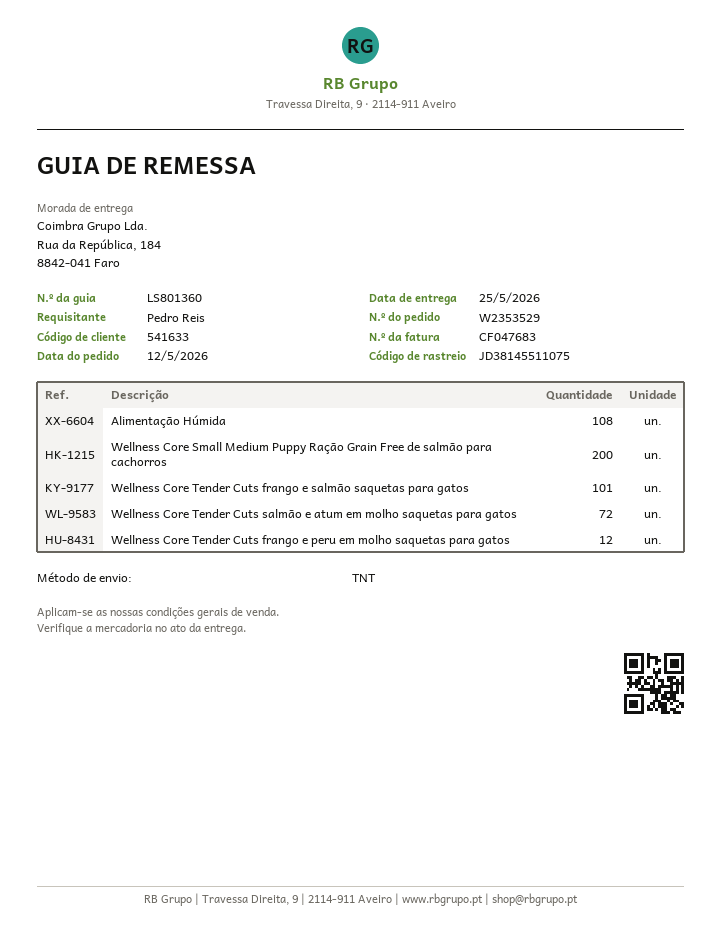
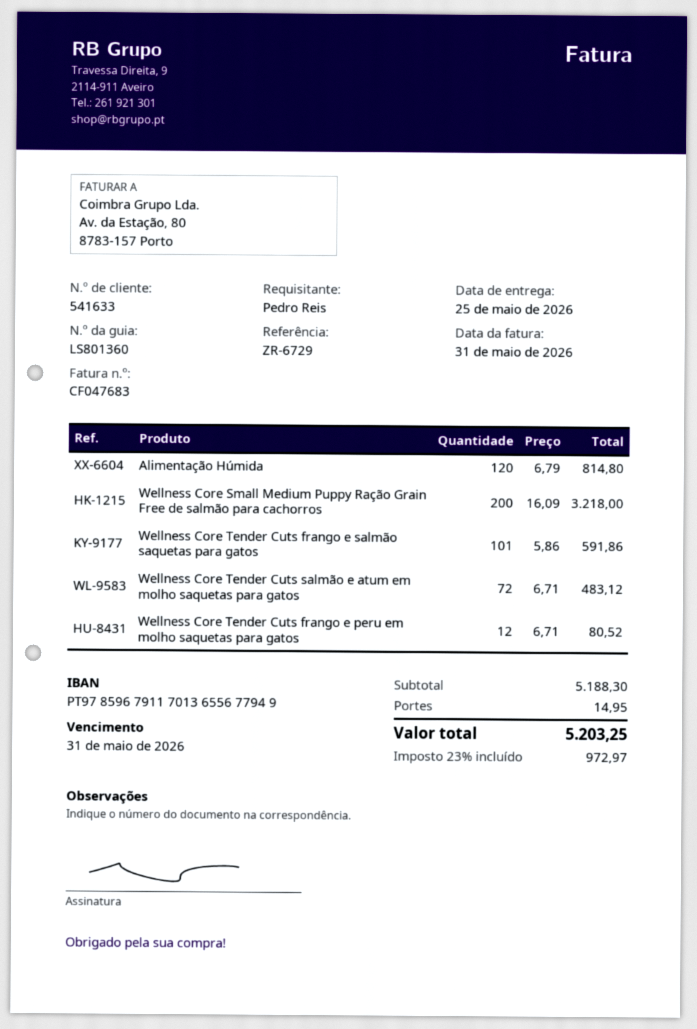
Alimentação Húmida: 108 -> 120

